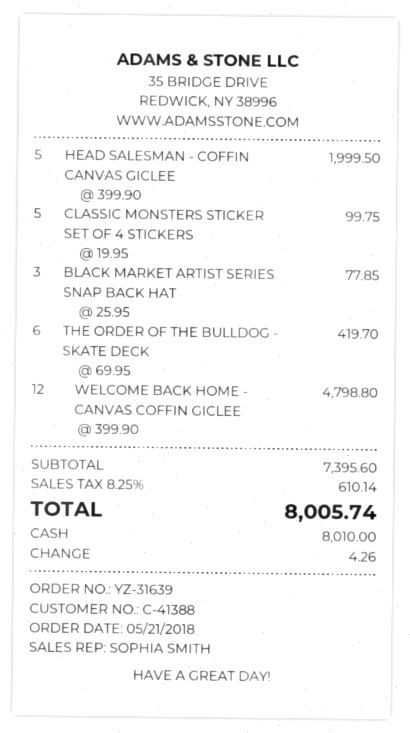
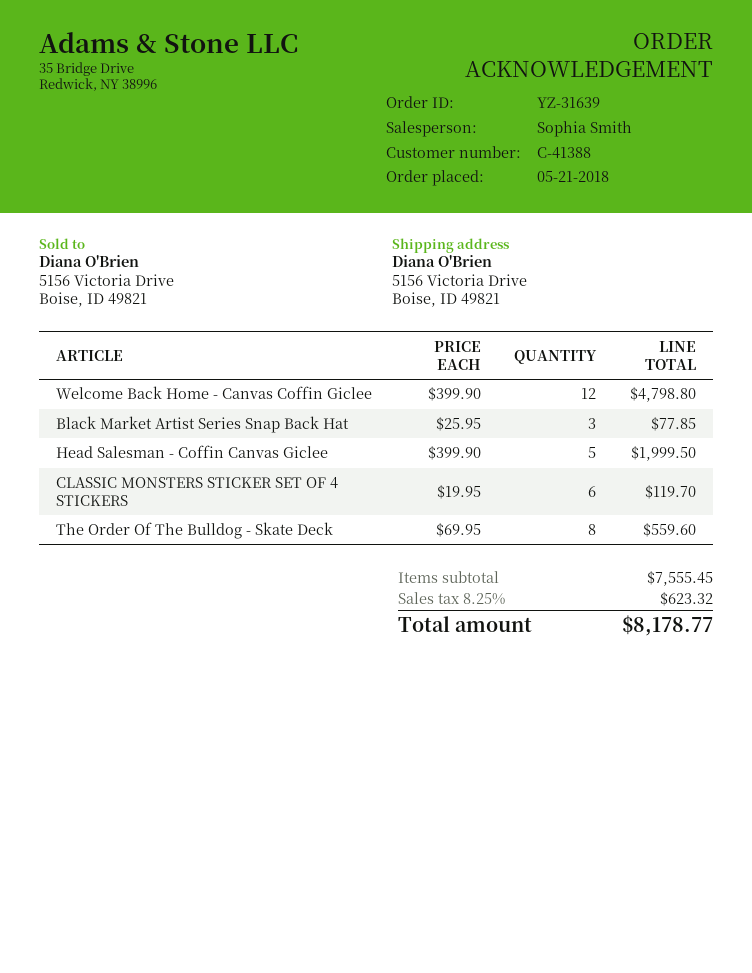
CLASSIC MONSTERS STICKER SET OF 4 STICKERS: 5 x 19.95 = 99.75 -> 6 x 19.95 = 119.70
THE ORDER OF THE BULLDOG - SKATE DECK: 6 x 69.95 = 419.70 -> 8 x 69.95 = 559.60
subtotal: 7395.60 -> 7555.45
tax: 8.25% = 610.14 -> 8.25% = 623.32
total: 8005.74 -> 8178.77

